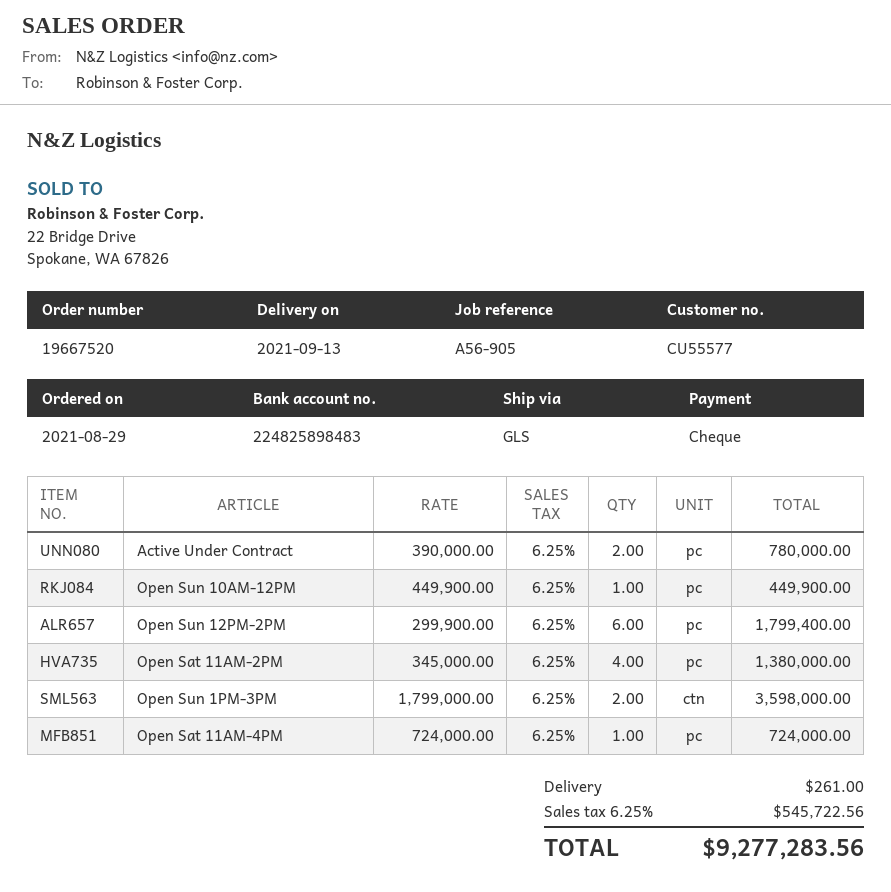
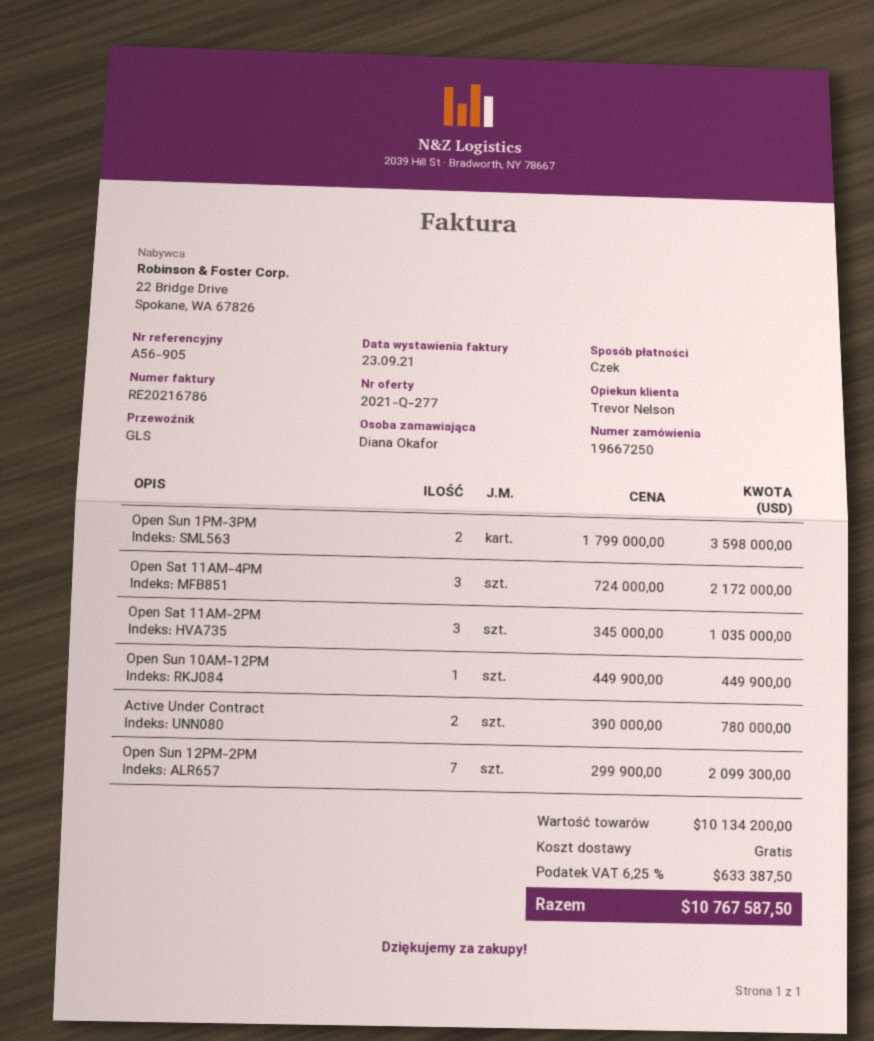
order number: 19667520 -> 19667250
Open Sun 12PM-2PM: 6 x 299900.00 = 1799400.00 -> 7 x 299900.00 = 2099300.00
Open Sat 11AM-2PM: 4 x 345000.00 = 1380000.00 -> 3 x 345000.00 = 1035000.00
Open Sat 11AM-4PM: 1 x 724000.00 = 724000.00 -> 3 x 724000.00 = 2172000.00
shipping: 261.00 -> 0.00
tax: 6.25% = 545722.56 -> 6.25% = 633387.50
total: 9277283.56 -> 10767587.50

